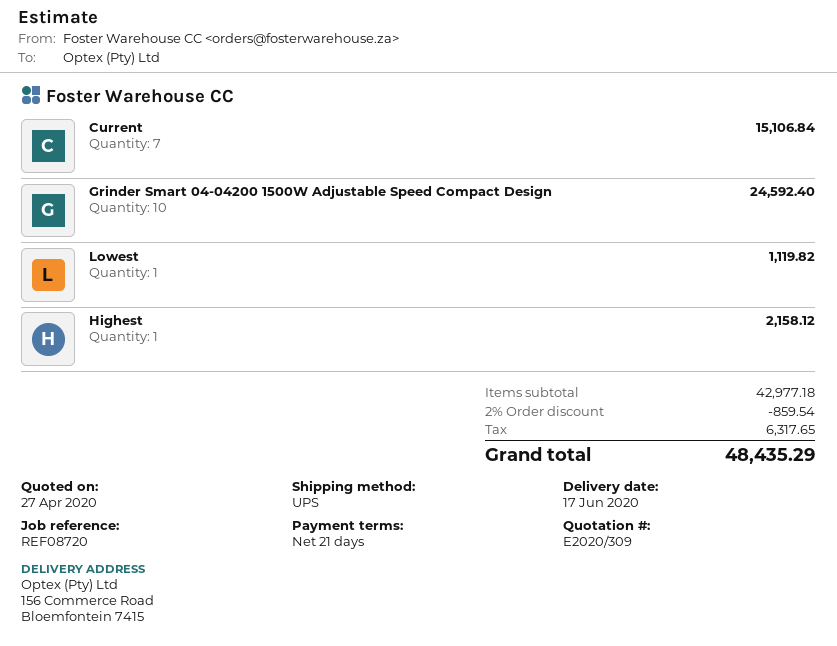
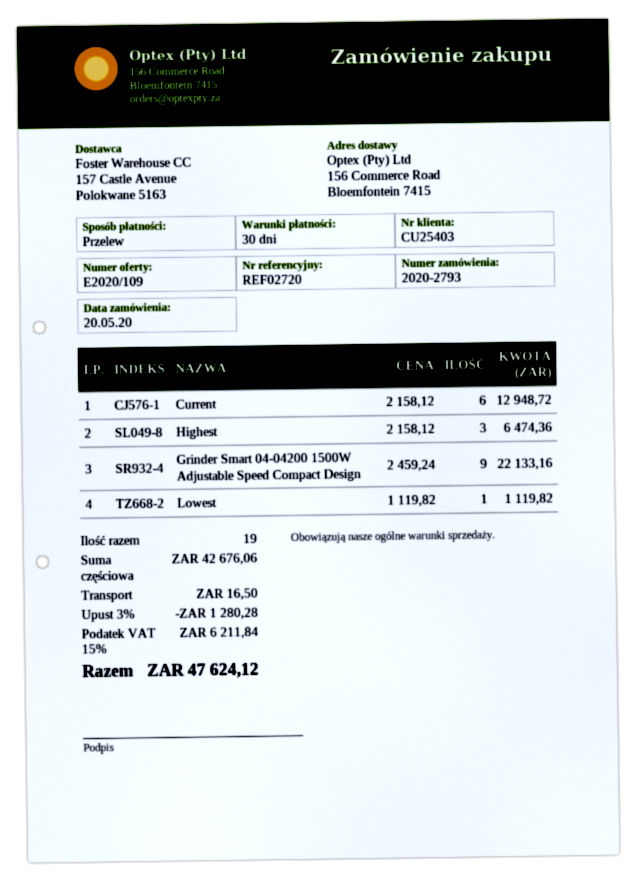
quote number: E2020/309 -> E2020/109
payment terms: 21 days -> 30 days
reference: REF08720 -> REF02720
Current: 7 for 15106.84 -> 6 for 12948.72
Grinder Smart 04-04200 1500W Adjustable Speed Compact Design: 10 for 24592.40 -> 9 for 22133.16
Highest: 1 for 2158.12 -> 3 for 6474.36
subtotal: 42977.18 -> 42676.06
discount: 2% = 859.54 -> 3% = 1280.28
shipping: none -> 16.50
tax: 6317.65 -> 6211.84
total: 48435.29 -> 47624.12

